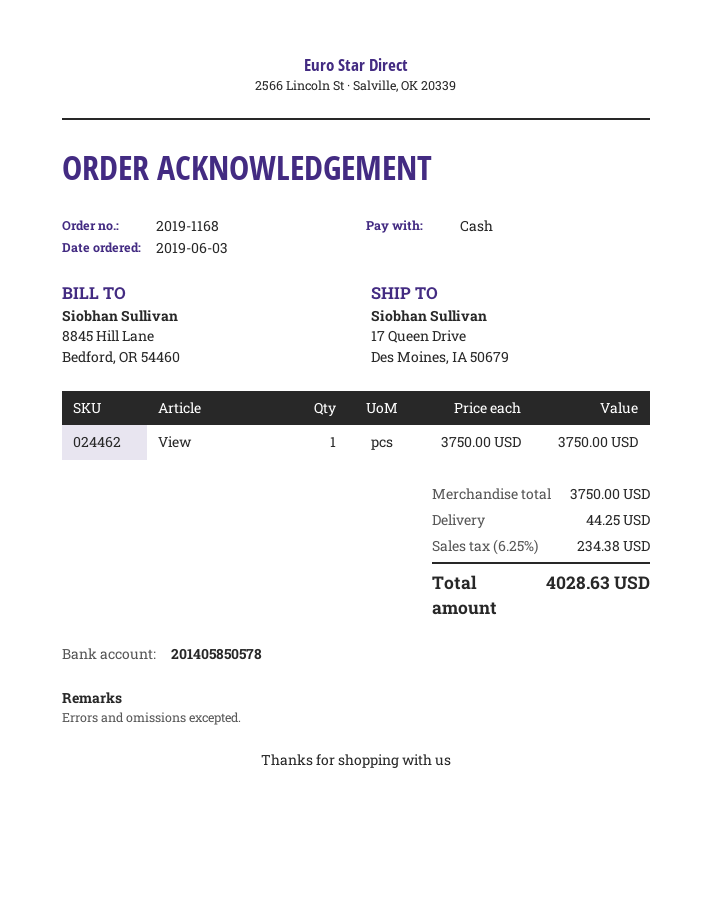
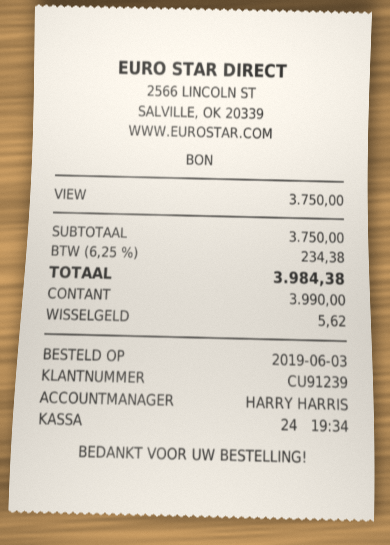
shipping: 44.25 -> none
total: 4028.63 -> 3984.38

